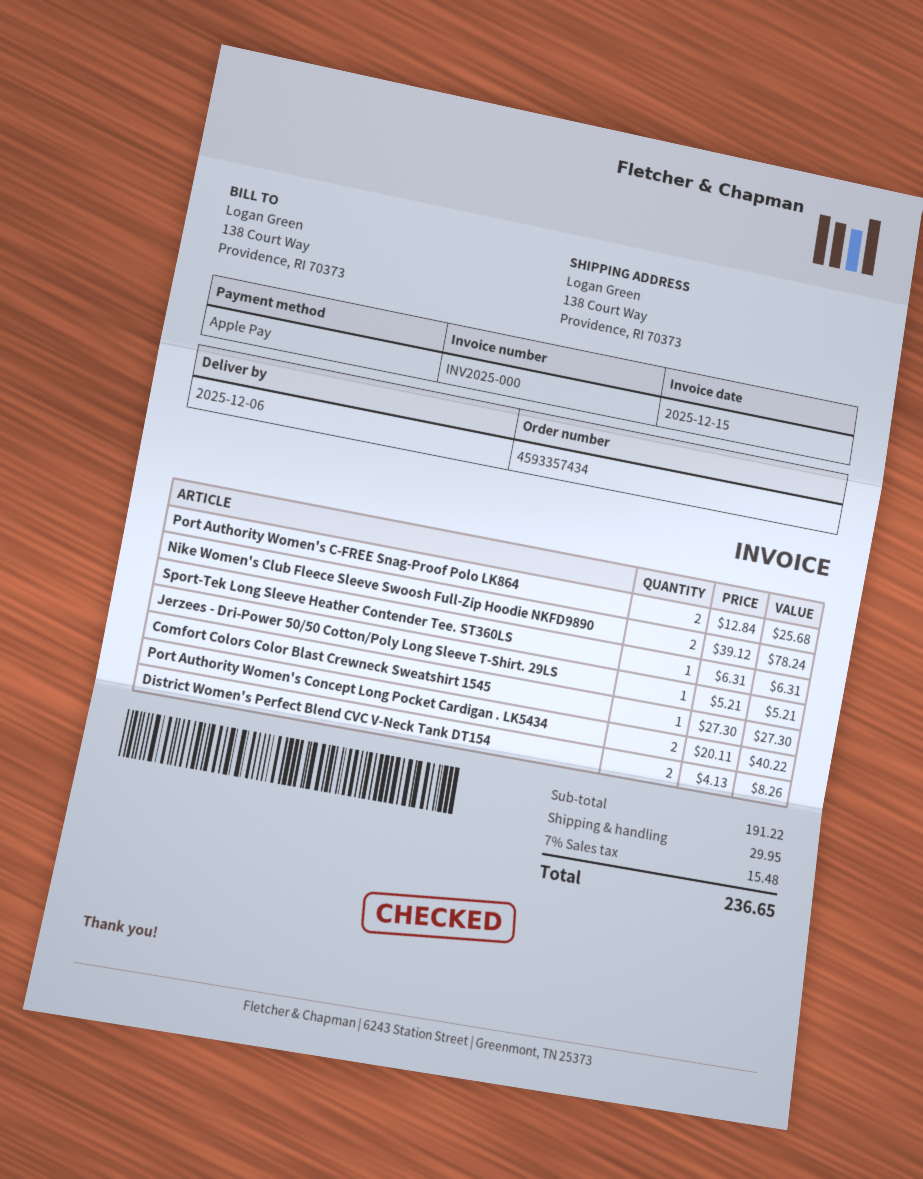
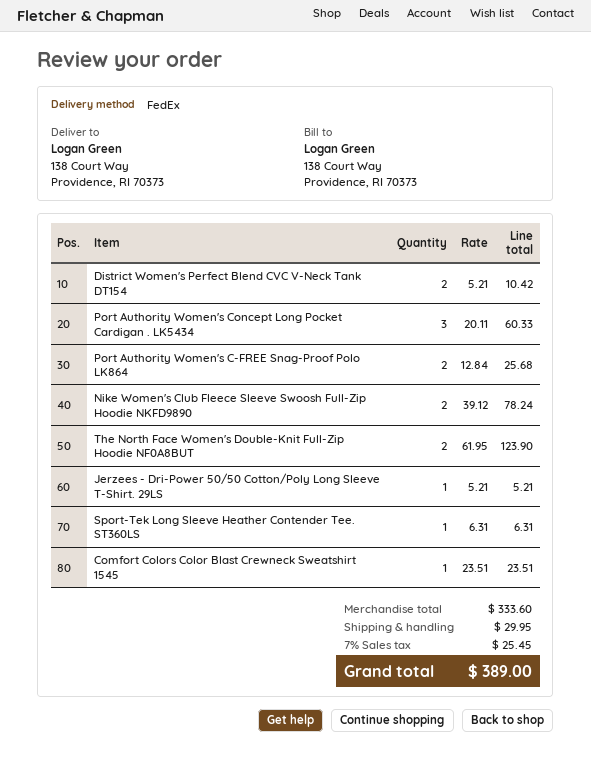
Comfort Colors Color Blast Crewneck Sweatshirt 1545: 1 x 27.30 = 27.30 -> 1 x 23.51 = 23.51
Port Authority Women's Concept Long Pocket Cardigan . LK5434: 2 x 20.11 = 40.22 -> 3 x 20.11 = 60.33
District Women's Perfect Blend CVC V-Neck Tank DT154: 2 x 4.13 = 8.26 -> 2 x 5.21 = 10.42
The North Face Women's Double-Knit Full-Zip Hoodie NF0A8BUT: none -> 2 x 61.95 = 123.90
subtotal: 191.22 -> 333.60
tax: 7% = 15.48 -> 7% = 25.45
total: 236.65 -> 389.00

